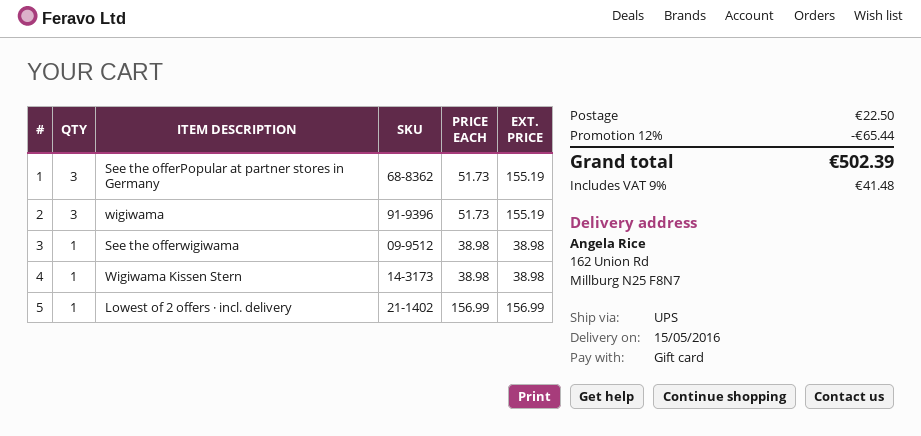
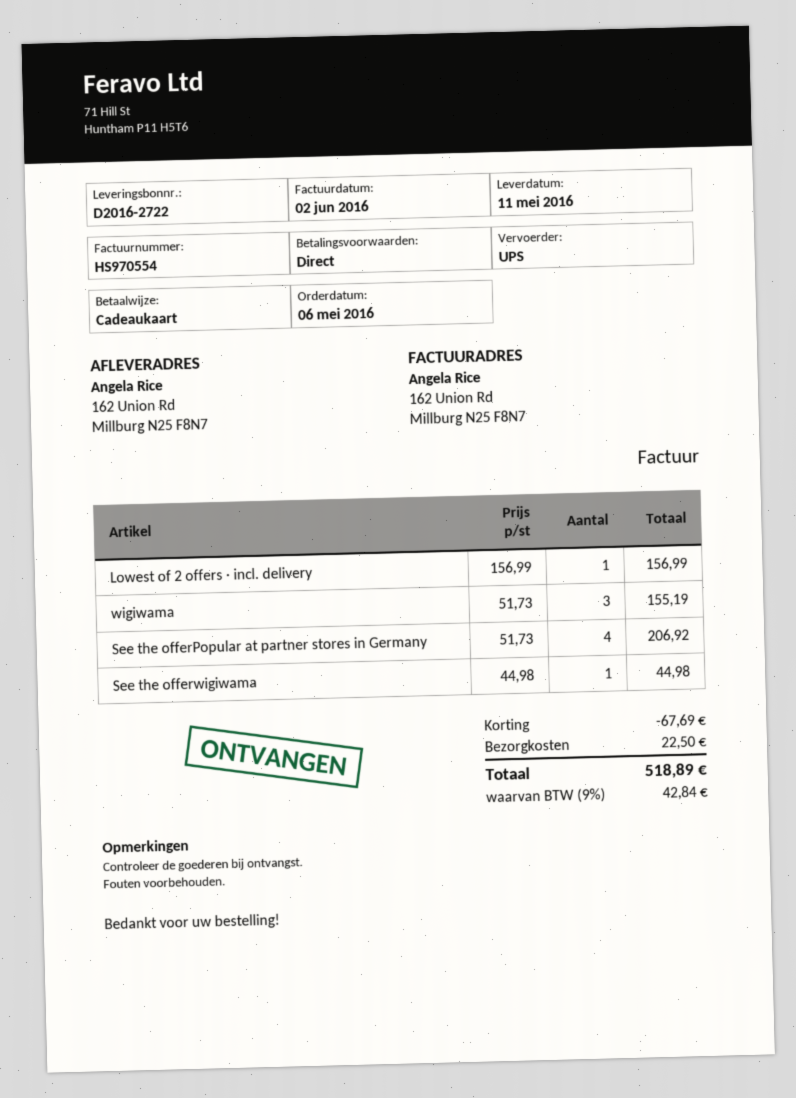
delivery date: 2016-05-15 -> 2016-05-11
See the offerPopular at partner stores in Germany: 3 x 51.73 = 155.19 -> 4 x 51.73 = 206.92
See the offerwigiwama: 1 x 38.98 = 38.98 -> 1 x 44.98 = 44.98
Wigiwama Kissen Stern: 1 x 38.98 = 38.98 -> none
discount: 65.44 -> 67.69
tax: 9% = 41.48 -> 9% = 42.84
total: 502.39 -> 518.89

